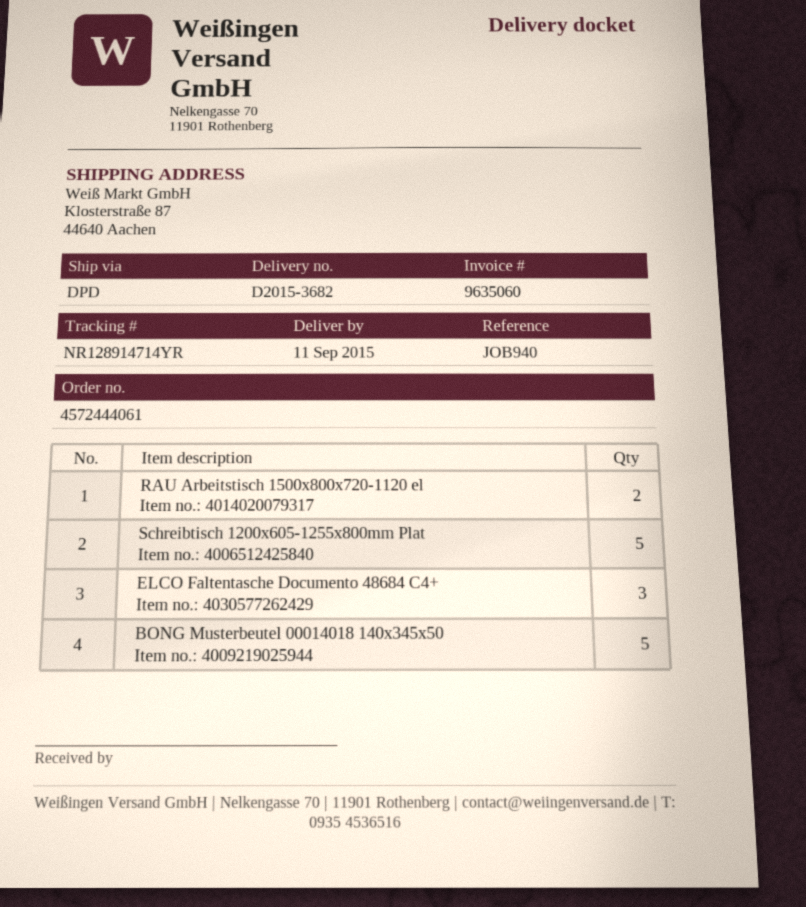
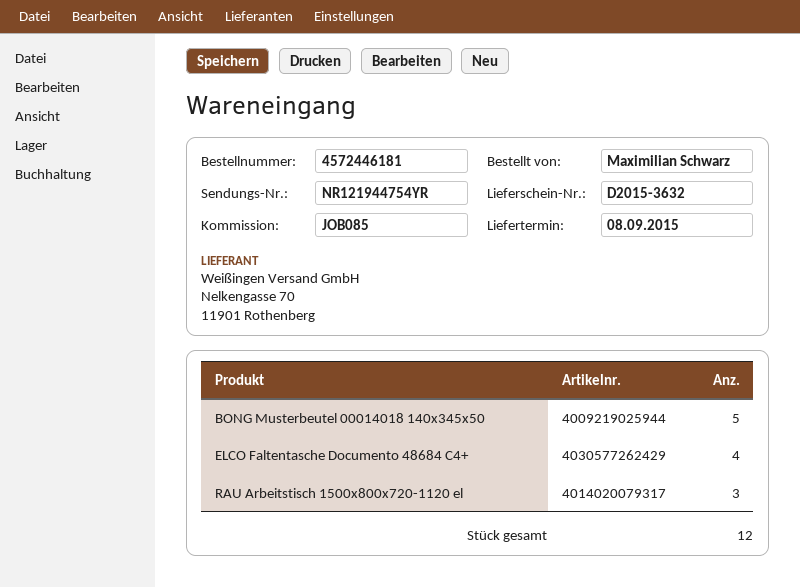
order number: 4572444061 -> 4572446181
delivery note number: D2015-3682 -> D2015-3632
delivery date: 2015-09-11 -> 2015-09-08
reference: JOB940 -> JOB085
tracking number: NR128914714YR -> NR121944754YR
RAU Arbeitstisch 1500x800x720-1120 el: 2 -> 3
Schreibtisch 1200x605-1255x800mm Plat: 5 -> none
ELCO Faltentasche Documento 48684 C4+: 3 -> 4

